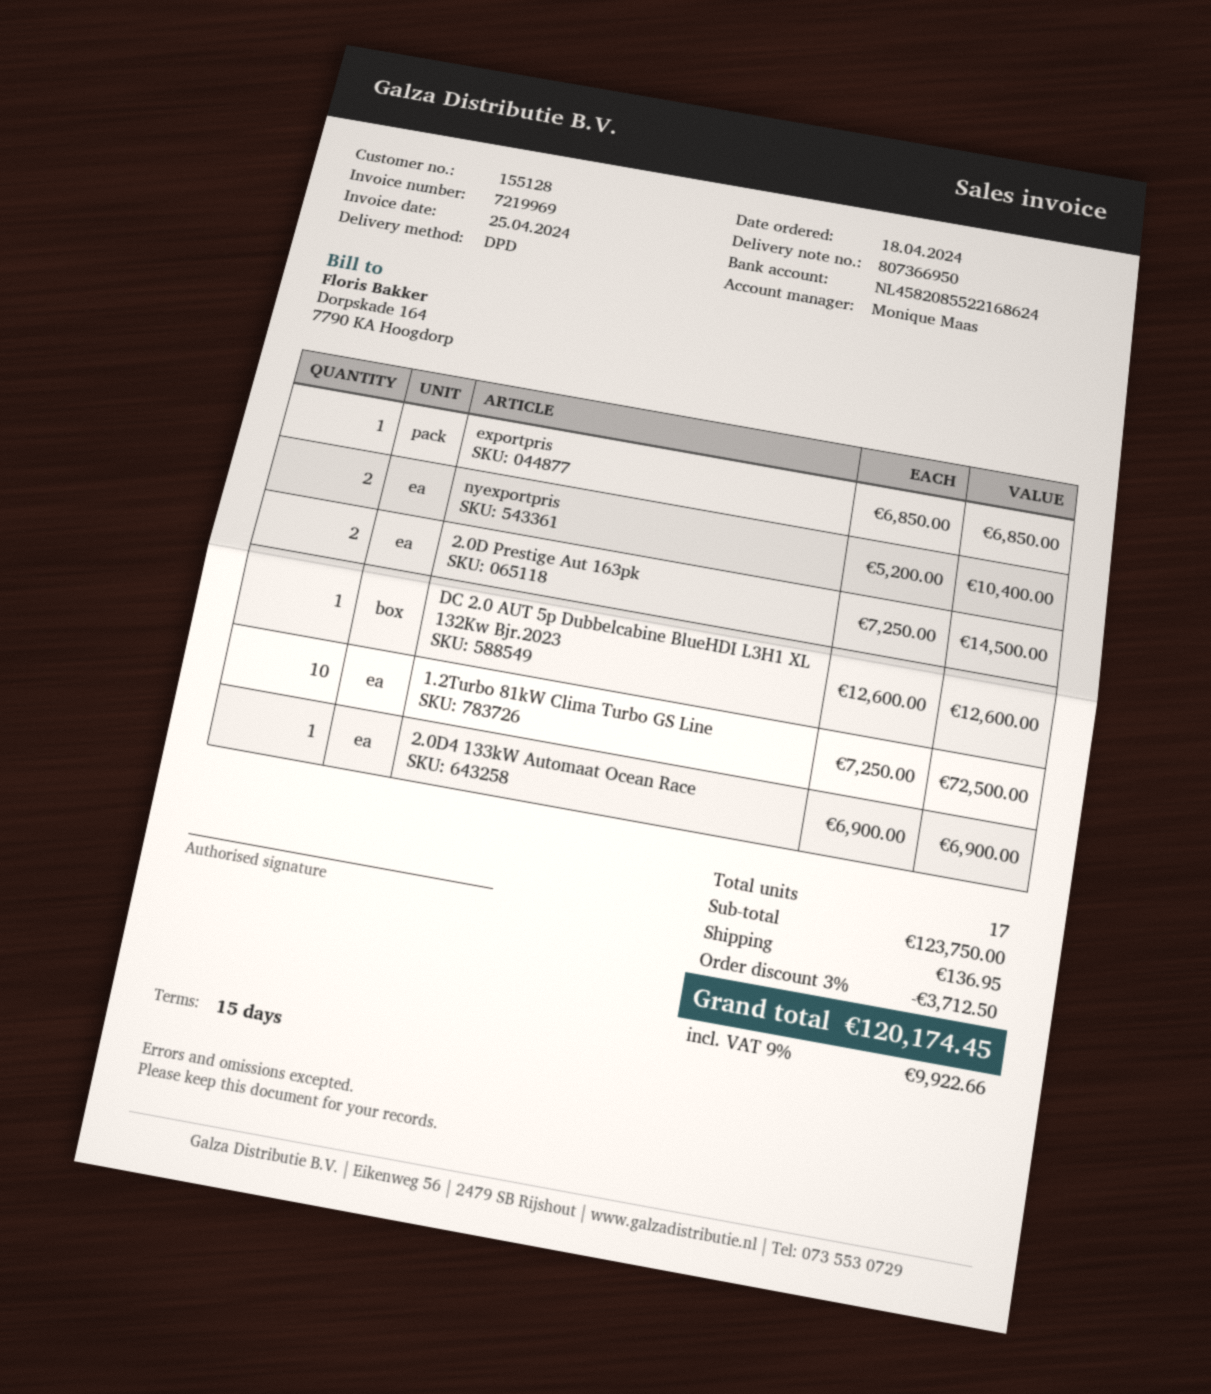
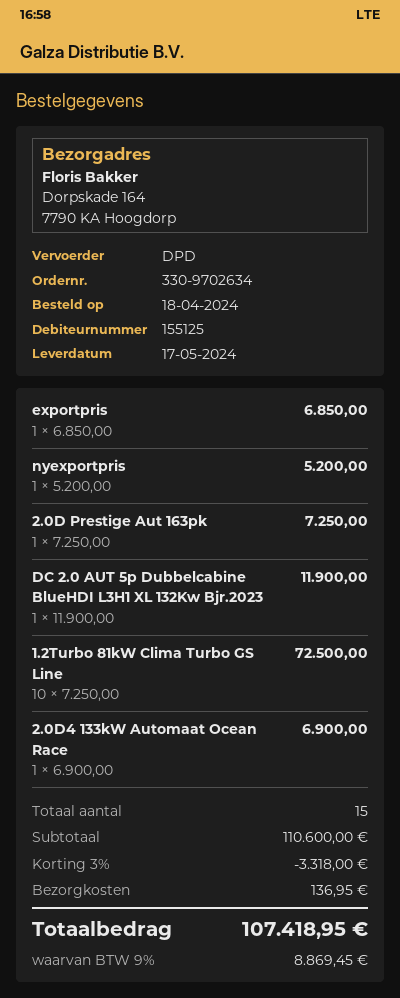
customer number: 155128 -> 155125
nyexportpris: 2 x 5200.00 = 10400.00 -> 1 x 5200.00 = 5200.00
2.0D Prestige Aut 163pk: 2 x 7250.00 = 14500.00 -> 1 x 7250.00 = 7250.00
DC 2.0 AUT 5p Dubbelcabine BlueHDI L3H1 XL 132Kw Bjr.2023: 1 x 12600.00 = 12600.00 -> 1 x 11900.00 = 11900.00
total quantity: 17 -> 15
subtotal: 123750.00 -> 110600.00
discount: 3% = 3712.50 -> 3% = 3318.00
tax: 9% = 9922.66 -> 9% = 8869.45
total: 120174.45 -> 107418.95

